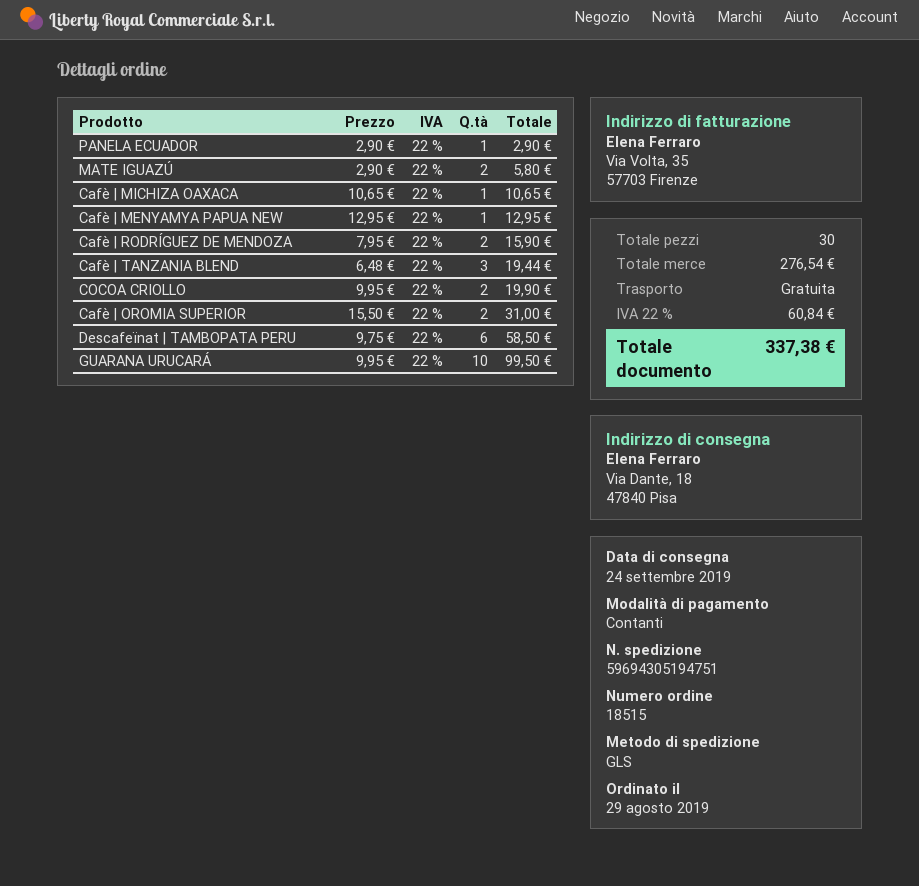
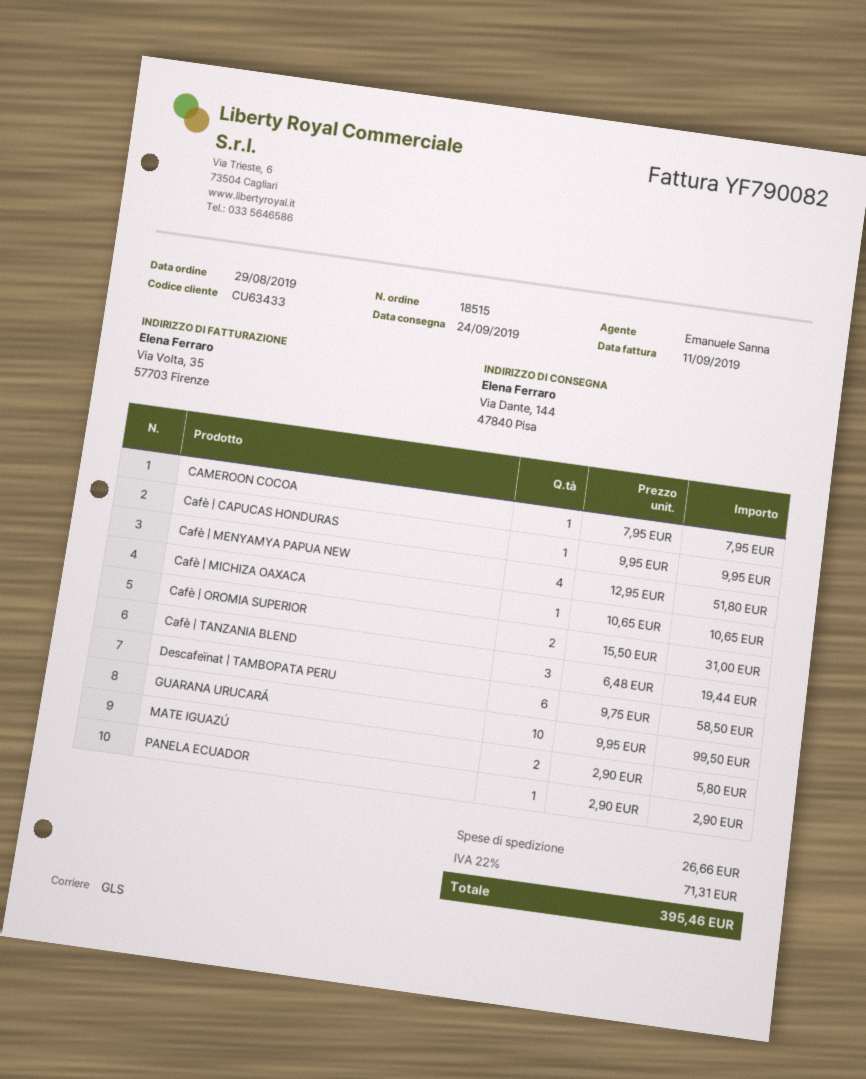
ship to: Via Dante, 18, 47840 Pisa -> Via Dante, 144, 47840 Pisa
Cafè | MENYAMYA PAPUA NEW: 1 x 12.95 = 12.95 -> 4 x 12.95 = 51.80
Cafè | RODRÍGUEZ DE MENDOZA: 2 x 7.95 = 15.90 -> none
COCOA CRIOLLO: 2 x 9.95 = 19.90 -> none
CAMEROON COCOA: none -> 1 x 7.95 = 7.95
Cafè | CAPUCAS HONDURAS: none -> 1 x 9.95 = 9.95
shipping: 0.00 -> 26.66
tax: 22% = 60.84 -> 22% = 71.31
total: 337.38 -> 395.46

